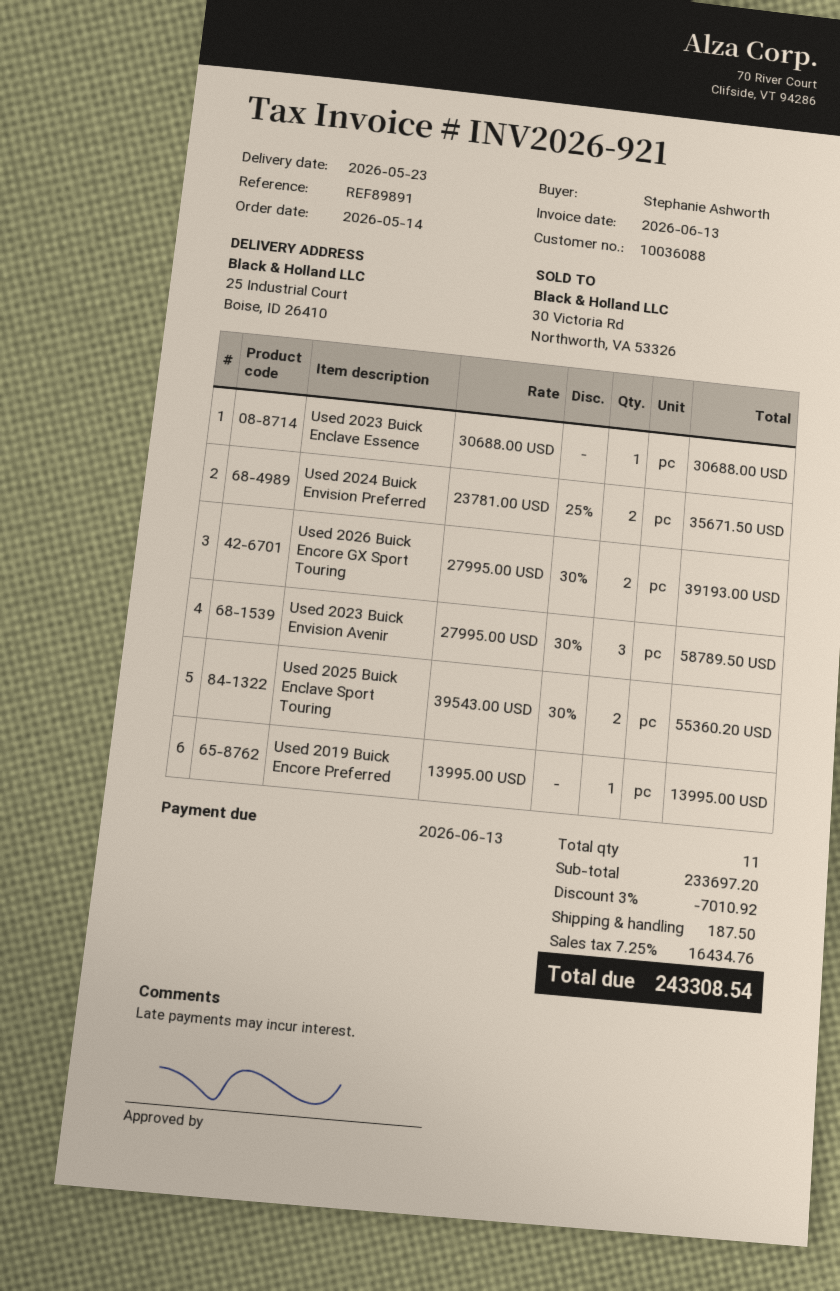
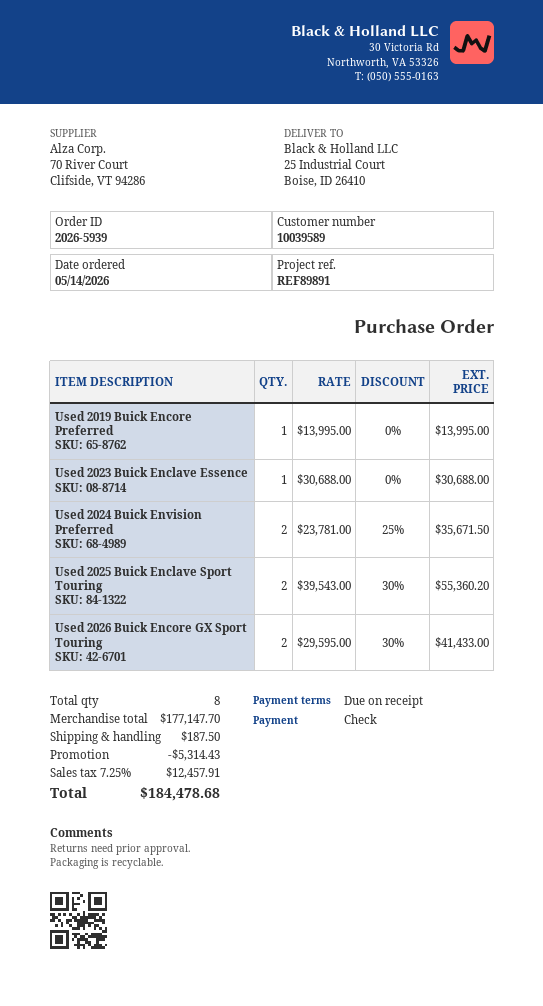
customer number: 10036088 -> 10039589
Used 2026 Buick Encore GX Sport Touring: 2 x 27995.00 - 30% = 39193.00 -> 2 x 29595.00 - 30% = 41433.00
Used 2023 Buick Envision Avenir: 3 x 27995.00 - 30% = 58789.50 -> none
total quantity: 11 -> 8
subtotal: 233697.20 -> 177147.70
discount: 7010.92 -> 5314.43
tax: 7.25% = 16434.76 -> 7.25% = 12457.91
total: 243308.54 -> 184478.68

